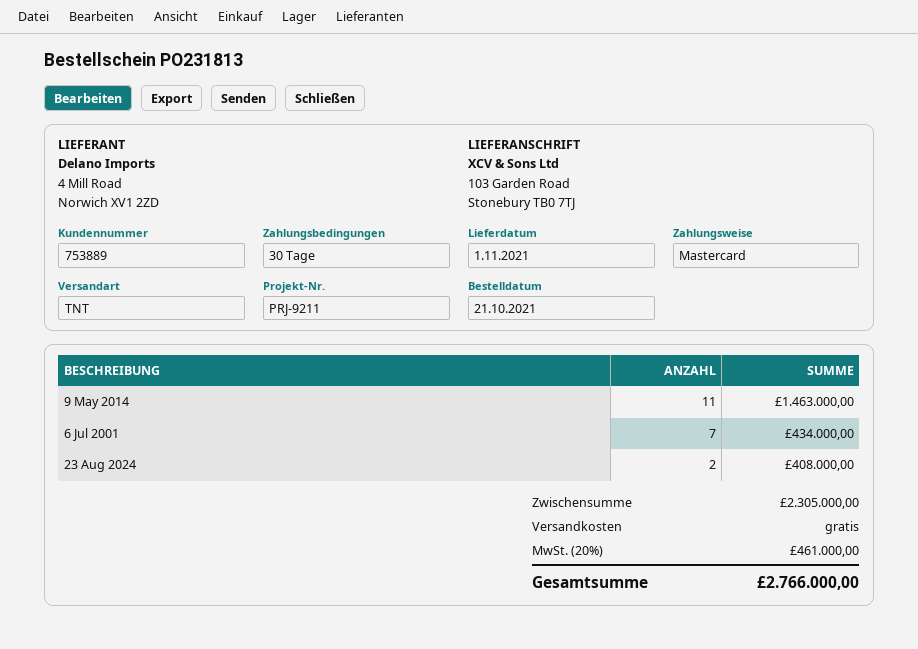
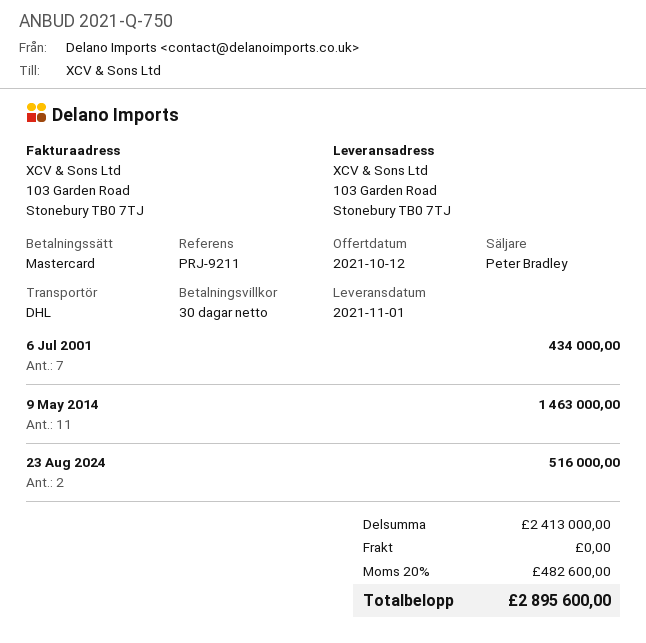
shipping method: TNT -> DHL
23 Aug 2024: 2 for 408000.00 -> 2 for 516000.00
subtotal: 2305000.00 -> 2413000.00
tax: 20% = 461000.00 -> 20% = 482600.00
total: 2766000.00 -> 2895600.00

